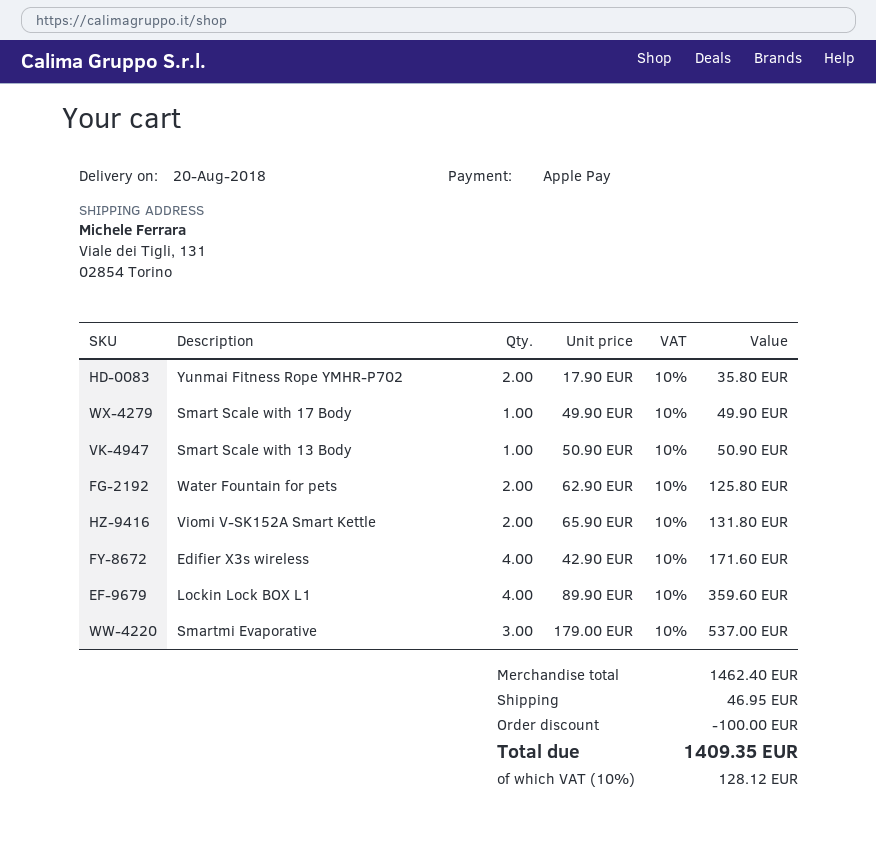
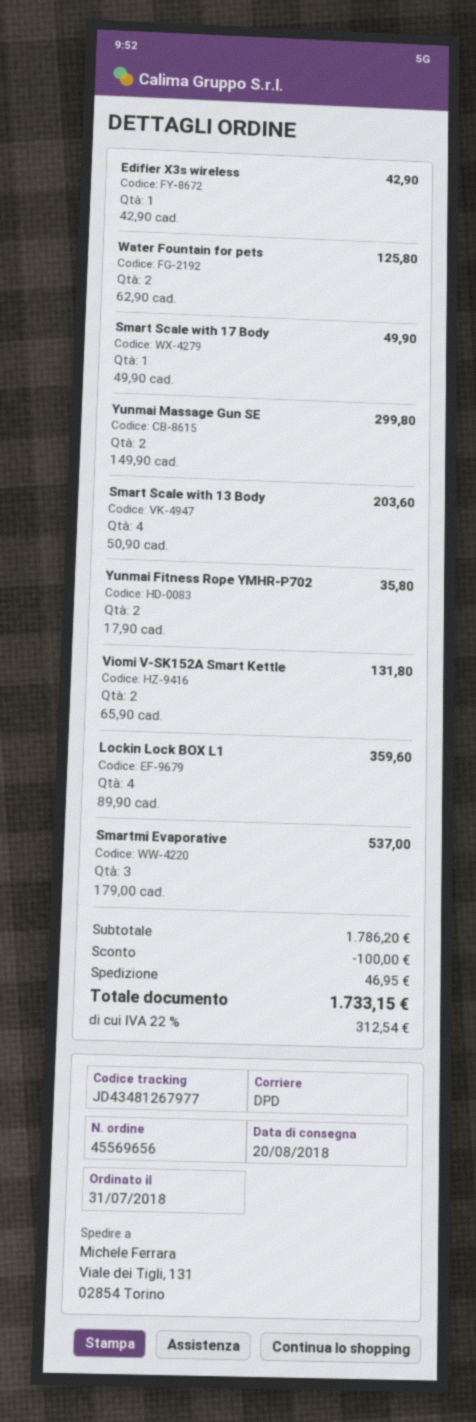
Smart Scale with 13 Body: 1 x 50.90 = 50.90 -> 4 x 50.90 = 203.60
Edifier X3s wireless: 4 x 42.90 = 171.60 -> 1 x 42.90 = 42.90
Yunmai Massage Gun SE: none -> 2 x 149.90 = 299.80
subtotal: 1462.40 -> 1786.20
tax: 10% = 128.12 -> 22% = 312.54
total: 1409.35 -> 1733.15

